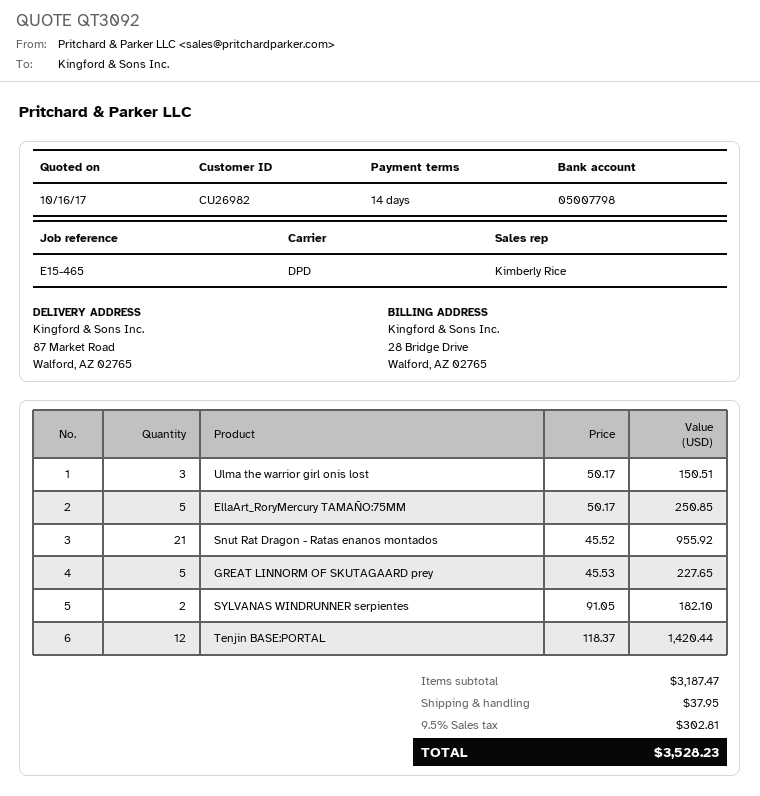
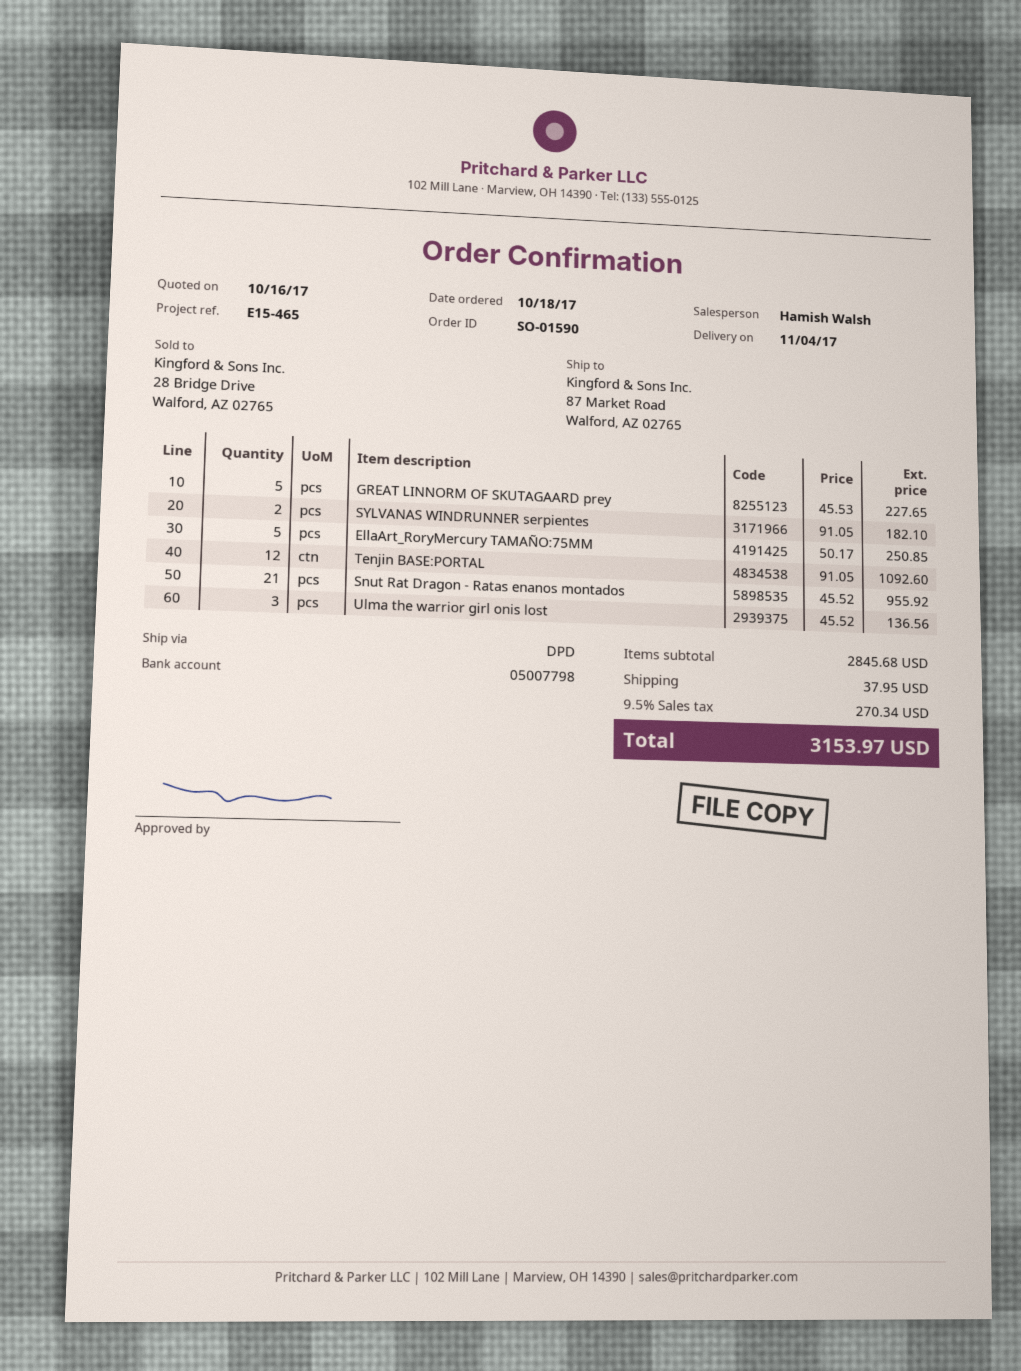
sales rep: Kimberly Rice -> Hamish Walsh
Ulma the warrior girl onis lost: 3 x 50.17 = 150.51 -> 3 x 45.52 = 136.56
Tenjin BASE:PORTAL: 12 x 118.37 = 1420.44 -> 12 x 91.05 = 1092.60
subtotal: 3187.47 -> 2845.68
tax: 9.5% = 302.81 -> 9.5% = 270.34
total: 3528.23 -> 3153.97

